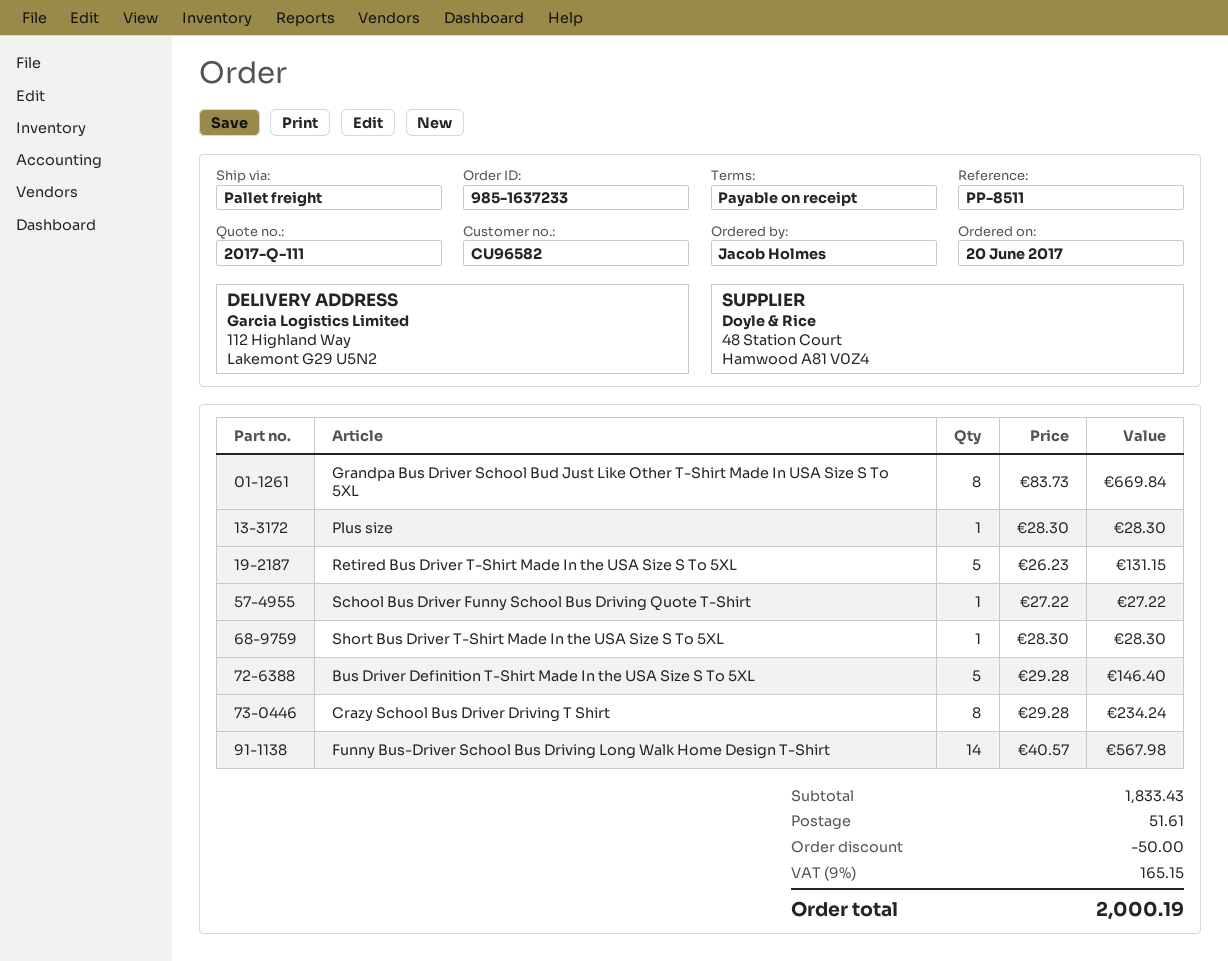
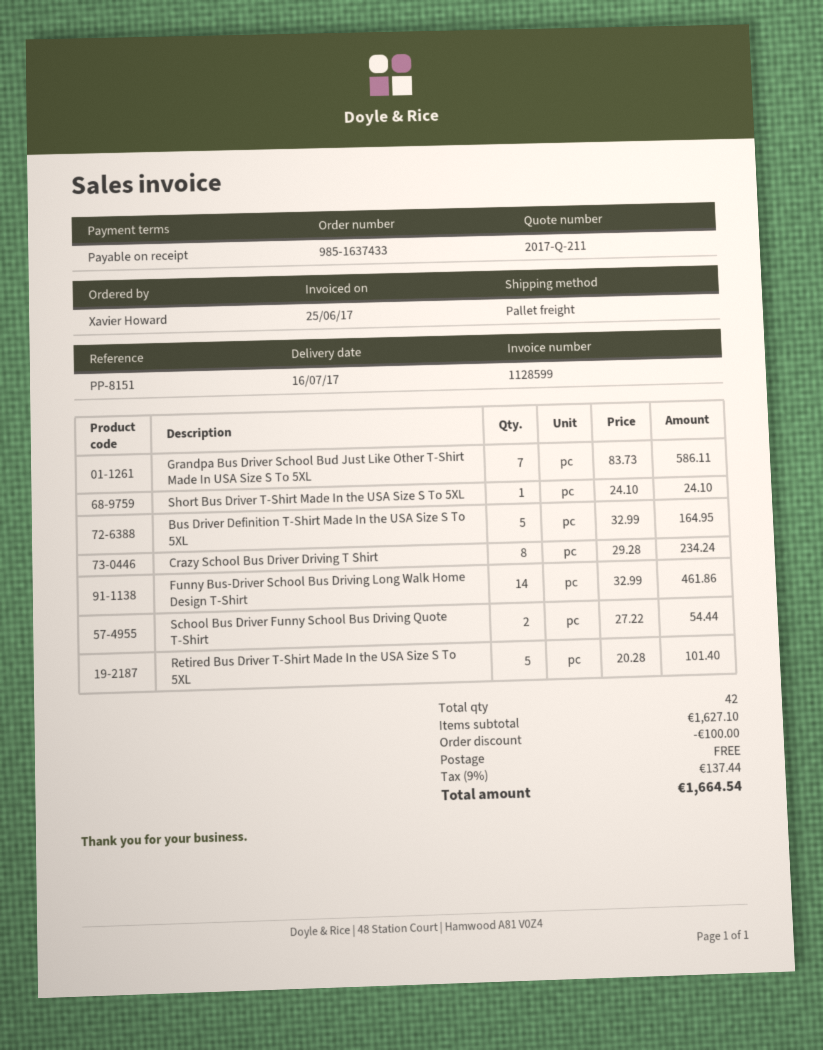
quote number: 2017-Q-111 -> 2017-Q-211
order number: 985-1637233 -> 985-1637433
reference: PP-8511 -> PP-8151
ordered by: Jacob Holmes -> Xavier Howard
Grandpa Bus Driver School Bud Just Like Other T-Shirt Made In USA Size S To 5XL: 8 x 83.73 = 669.84 -> 7 x 83.73 = 586.11
Plus size: 1 x 28.30 = 28.30 -> none
Retired Bus Driver T-Shirt Made In the USA Size S To 5XL: 5 x 26.23 = 131.15 -> 5 x 20.28 = 101.40
School Bus Driver Funny School Bus Driving Quote T-Shirt: 1 x 27.22 = 27.22 -> 2 x 27.22 = 54.44
Short Bus Driver T-Shirt Made In the USA Size S To 5XL: 1 x 28.30 = 28.30 -> 1 x 24.10 = 24.10
Bus Driver Definition T-Shirt Made In the USA Size S To 5XL: 5 x 29.28 = 146.40 -> 5 x 32.99 = 164.95
Funny Bus-Driver School Bus Driving Long Walk Home Design T-Shirt: 14 x 40.57 = 567.98 -> 14 x 32.99 = 461.86
subtotal: 1833.43 -> 1627.10
discount: 50.00 -> 100.00
shipping: 51.61 -> 0.00
tax: 9% = 165.15 -> 9% = 137.44
total: 2000.19 -> 1664.54

